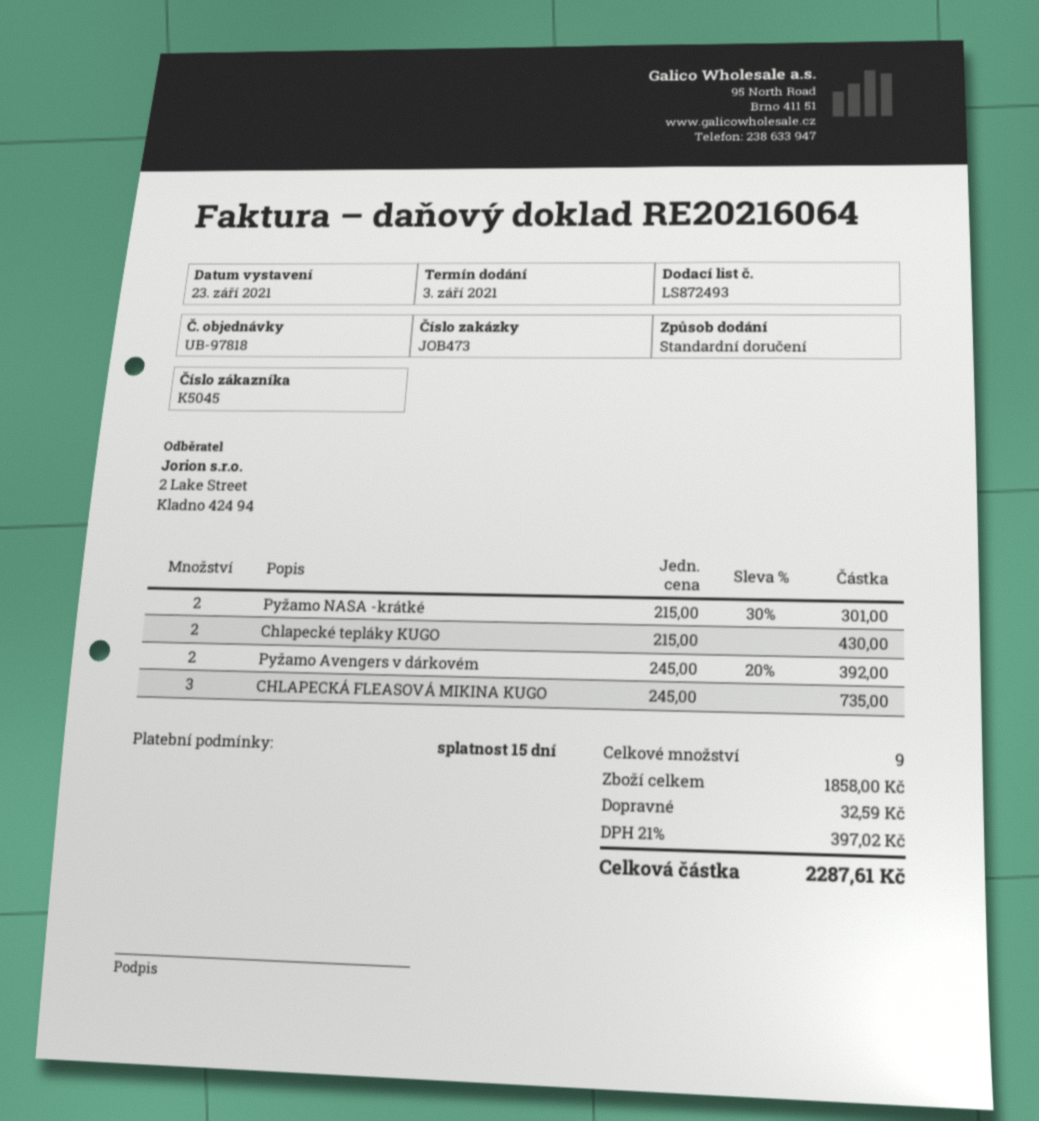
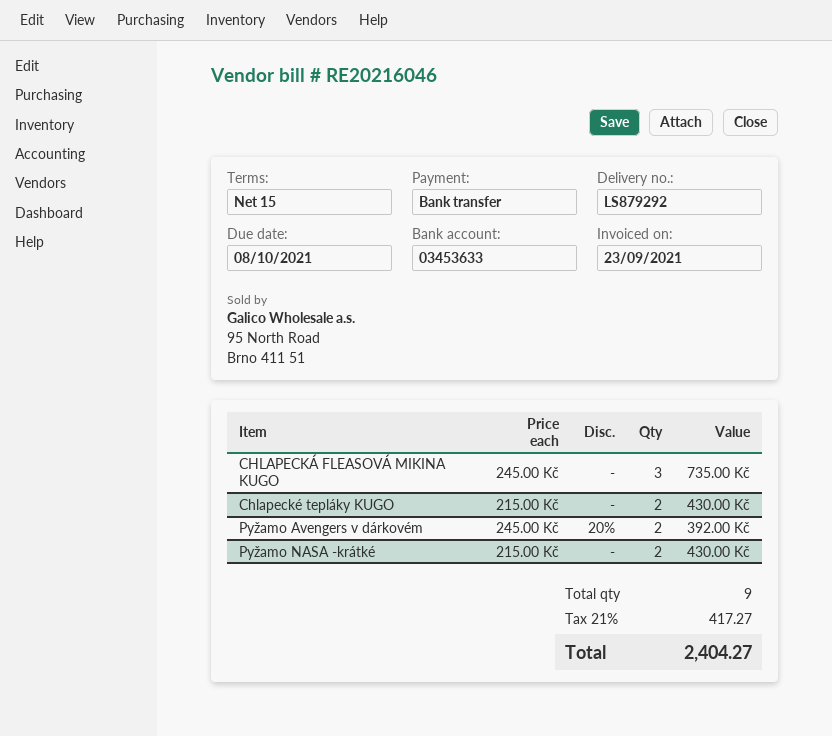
delivery note number: LS872493 -> LS879292
invoice number: RE20216064 -> RE20216046
Pyžamo NASA -krátké: 2 x 215.00 - 30% = 301.00 -> 2 x 215.00 = 430.00
shipping: 32.59 -> none
tax: 21% = 397.02 -> 21% = 417.27
total: 2287.61 -> 2404.27

